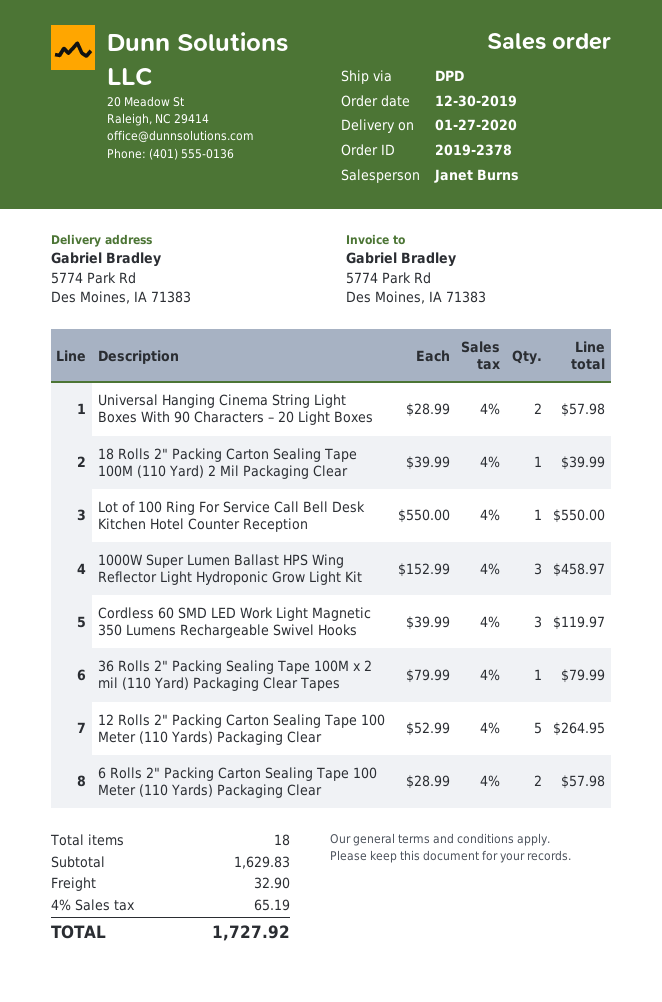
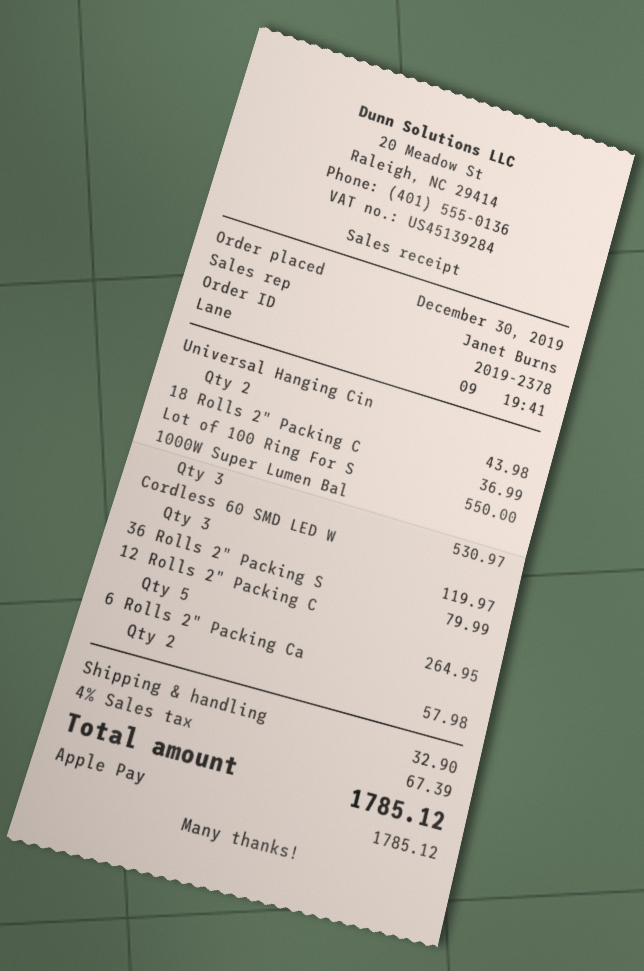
Universal Hanging Cinema String Light Boxes With 90 Characters – 20 Light Boxes: 2 for 57.98 -> 2 for 43.98
18 Rolls 2" Packing Carton Sealing Tape 100M (110 Yard) 2 Mil Packaging Clear: 1 for 39.99 -> 1 for 36.99
1000W Super Lumen Ballast HPS Wing Reflector Light Hydroponic Grow Light Kit: 3 for 458.97 -> 3 for 530.97
tax: 4% = 65.19 -> 4% = 67.39
total: 1727.92 -> 1785.12

